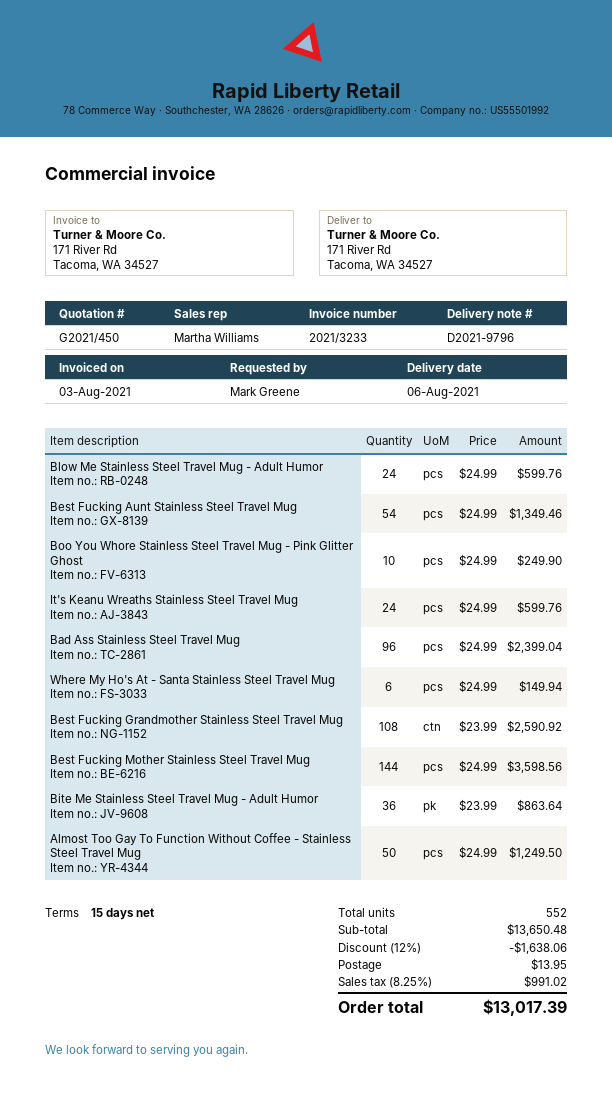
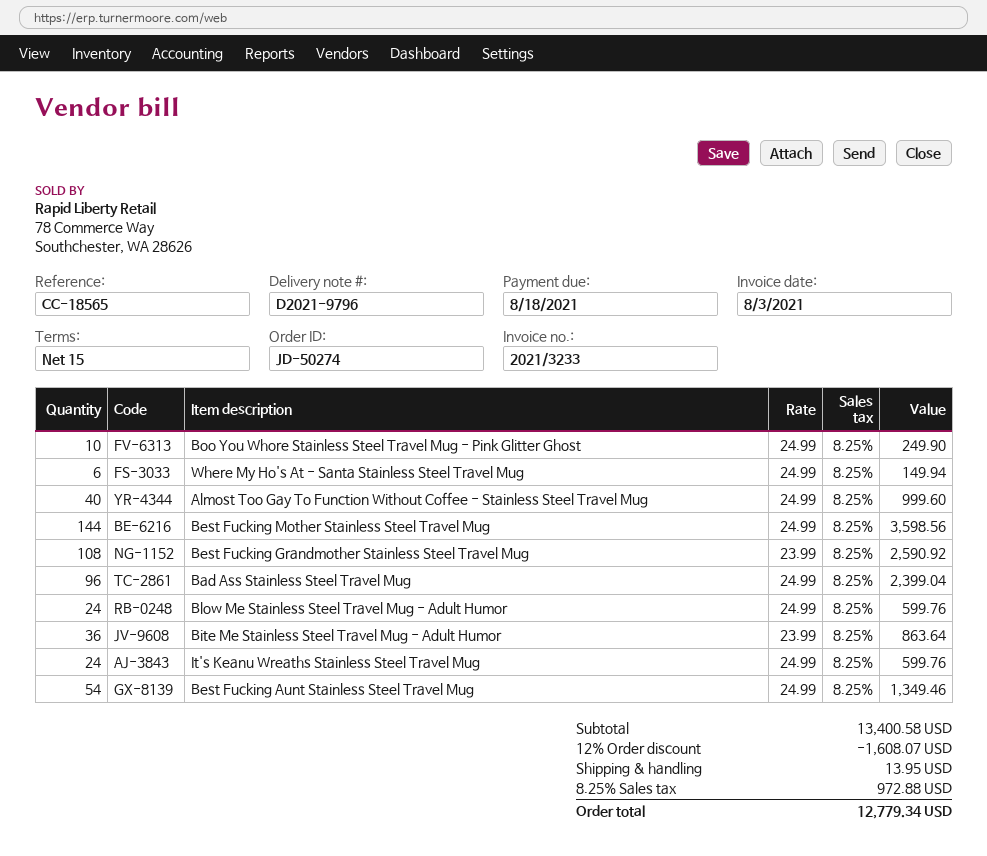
Almost Too Gay To Function Without Coffee - Stainless Steel Travel Mug: 50 x 24.99 = 1249.50 -> 40 x 24.99 = 999.60
subtotal: 13650.48 -> 13400.58
discount: 12% = 1638.06 -> 12% = 1608.07
tax: 8.25% = 991.02 -> 8.25% = 972.88
total: 13017.39 -> 12779.34

